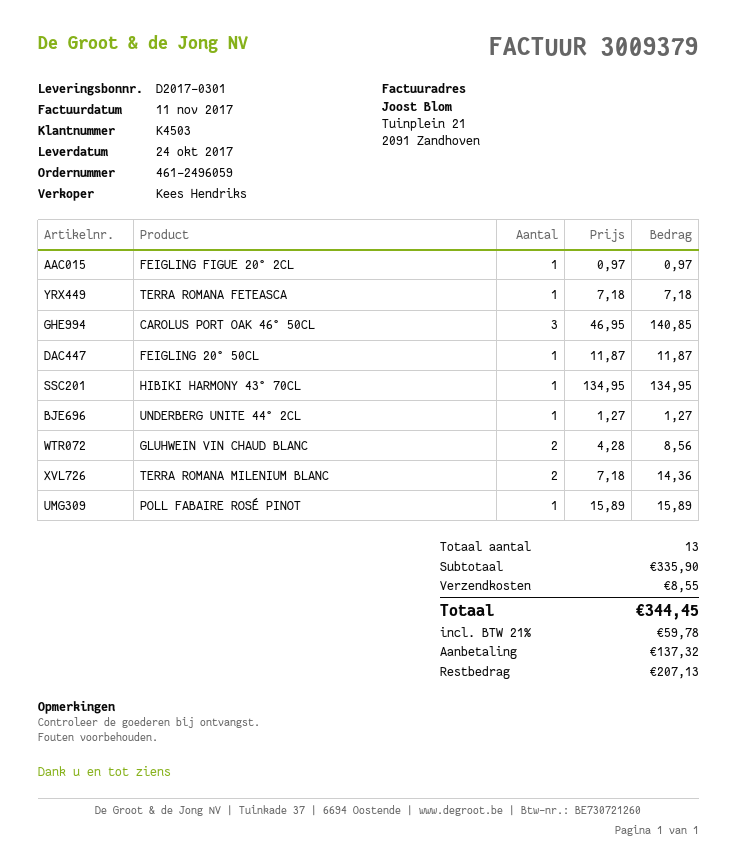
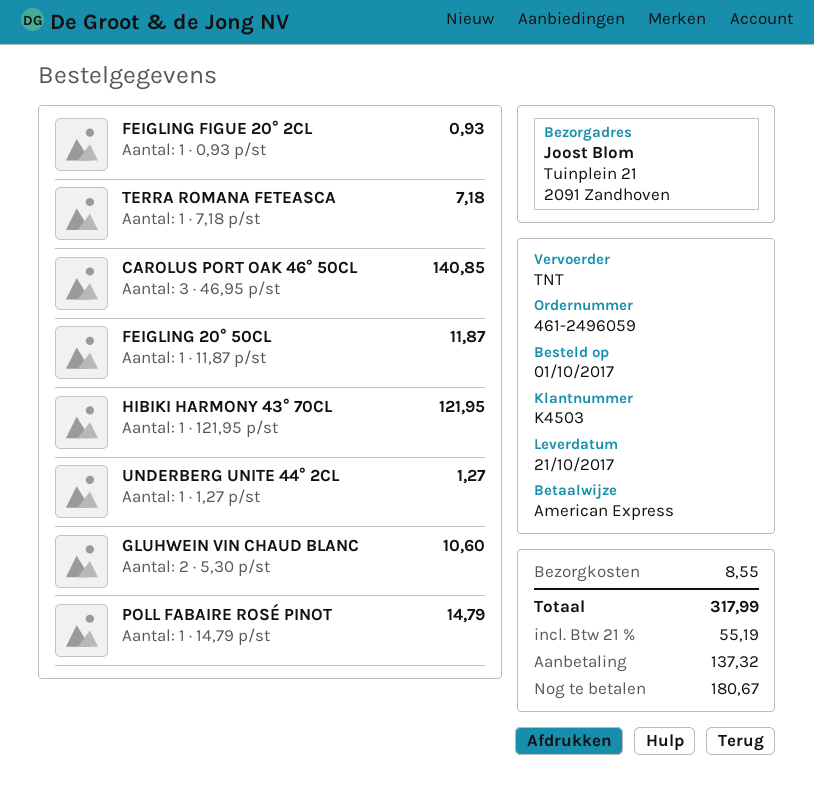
delivery date: 2017-10-24 -> 2017-10-21
FEIGLING FIGUE 20° 2CL: 1 x 0.97 = 0.97 -> 1 x 0.93 = 0.93
HIBIKI HARMONY 43° 70CL: 1 x 134.95 = 134.95 -> 1 x 121.95 = 121.95
GLUHWEIN VIN CHAUD BLANC: 2 x 4.28 = 8.56 -> 2 x 5.30 = 10.60
TERRA ROMANA MILENIUM BLANC: 2 x 7.18 = 14.36 -> none
POLL FABAIRE ROSÉ PINOT: 1 x 15.89 = 15.89 -> 1 x 14.79 = 14.79
tax: 21% = 59.78 -> 21% = 55.19
total: 344.45 -> 317.99
balance: 207.13 -> 180.67

